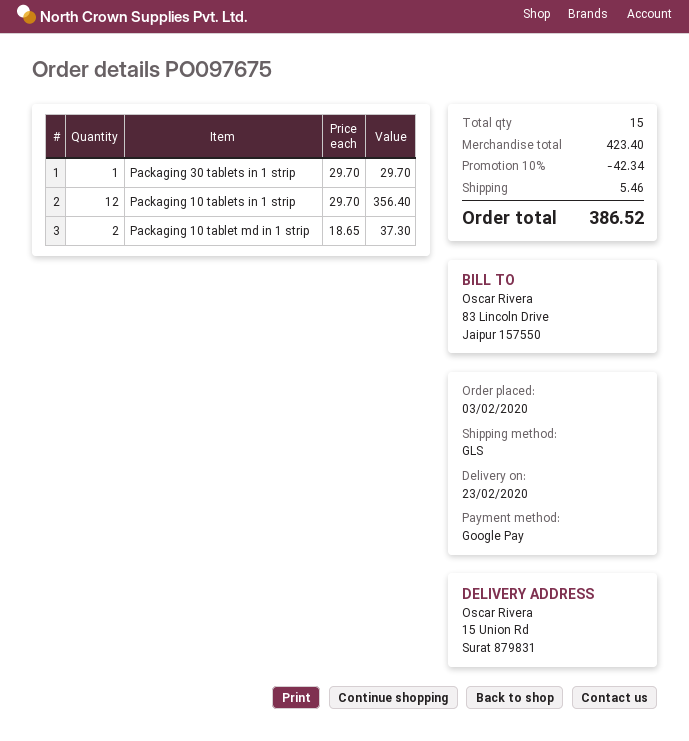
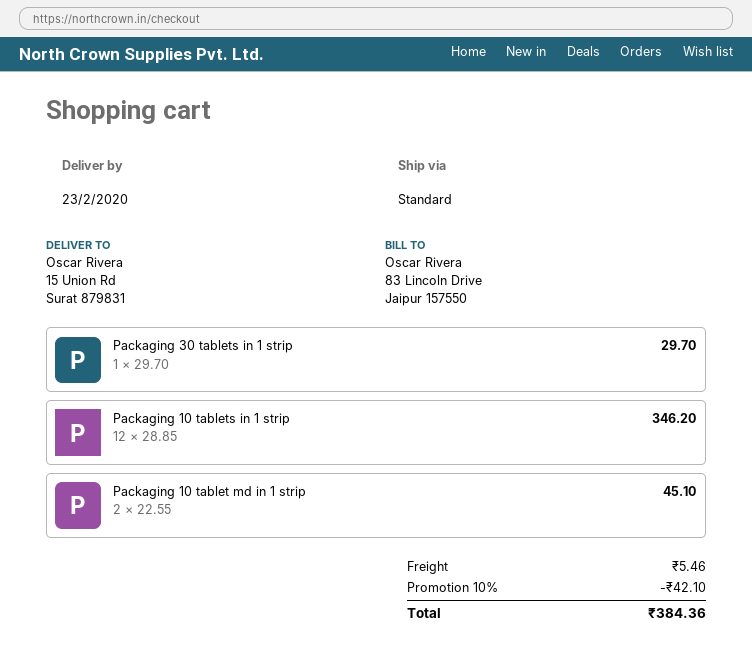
shipping method: GLS -> standard
Packaging 10 tablets in 1 strip: 12 x 29.70 = 356.40 -> 12 x 28.85 = 346.20
Packaging 10 tablet md in 1 strip: 2 x 18.65 = 37.30 -> 2 x 22.55 = 45.10
discount: 10% = 42.34 -> 10% = 42.10
total: 386.52 -> 384.36

